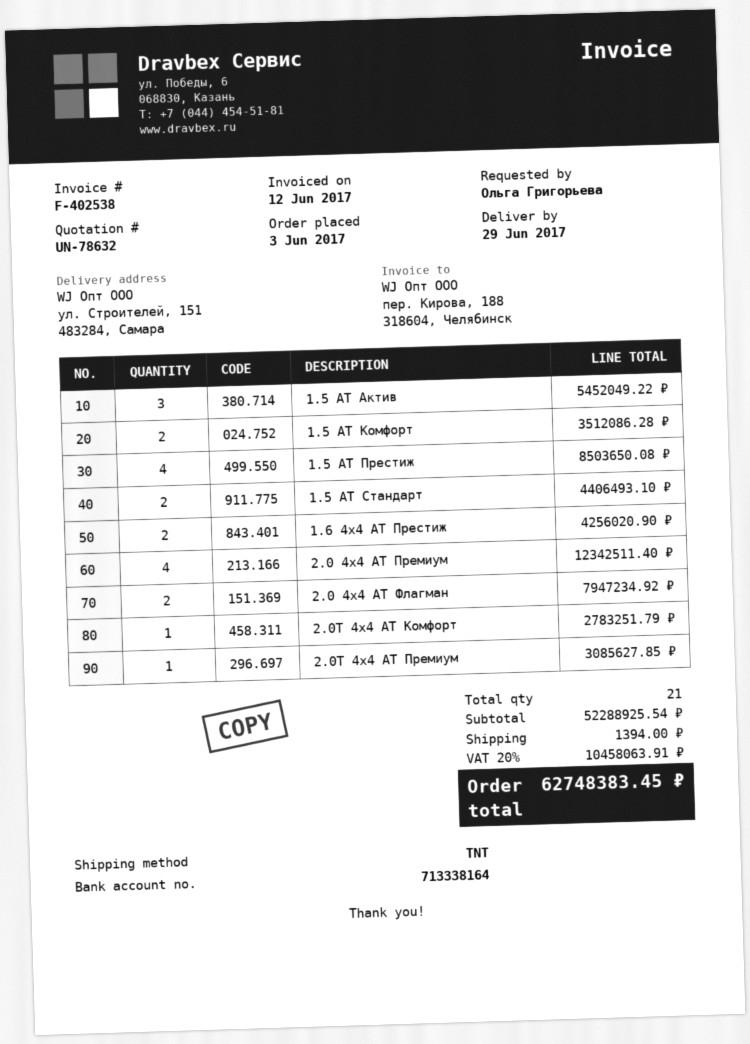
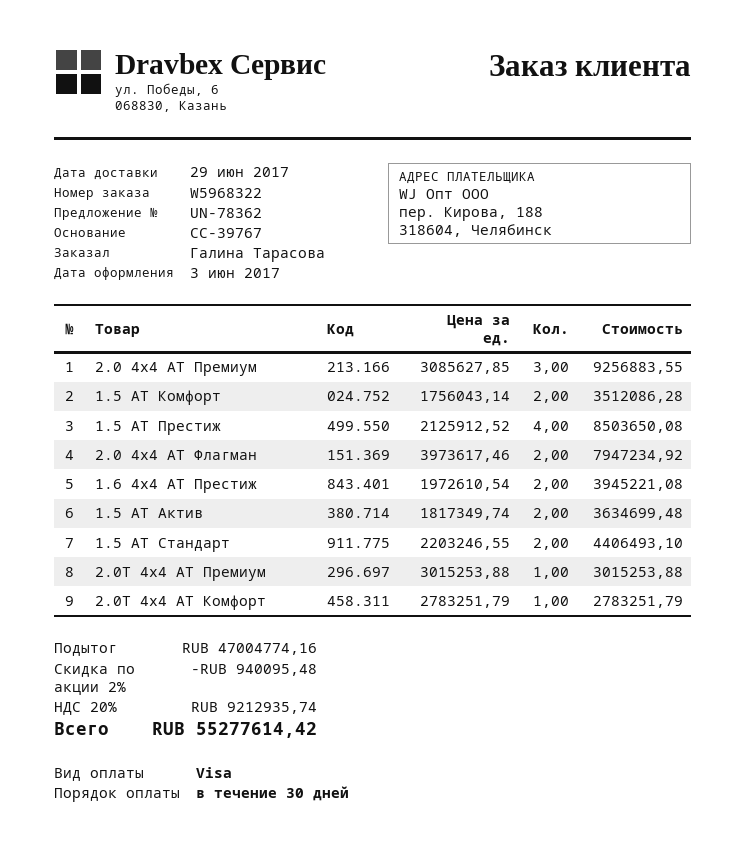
quote number: UN-78632 -> UN-78362
ordered by: Ольга Григорьева -> Галина Тарасова
1.5 AT Актив: 3 for 5452049.22 -> 2 for 3634699.48
1.6 4x4 AT Престиж: 2 for 4256020.90 -> 2 for 3945221.08
2.0 4x4 AT Премиум: 4 for 12342511.40 -> 3 for 9256883.55
2.0T 4x4 AT Премиум: 1 for 3085627.85 -> 1 for 3015253.88
subtotal: 52288925.54 -> 47004774.16
discount: none -> 2% = 940095.48
shipping: 1394.00 -> none
tax: 20% = 10458063.91 -> 20% = 9212935.74
total: 62748383.45 -> 55277614.42

